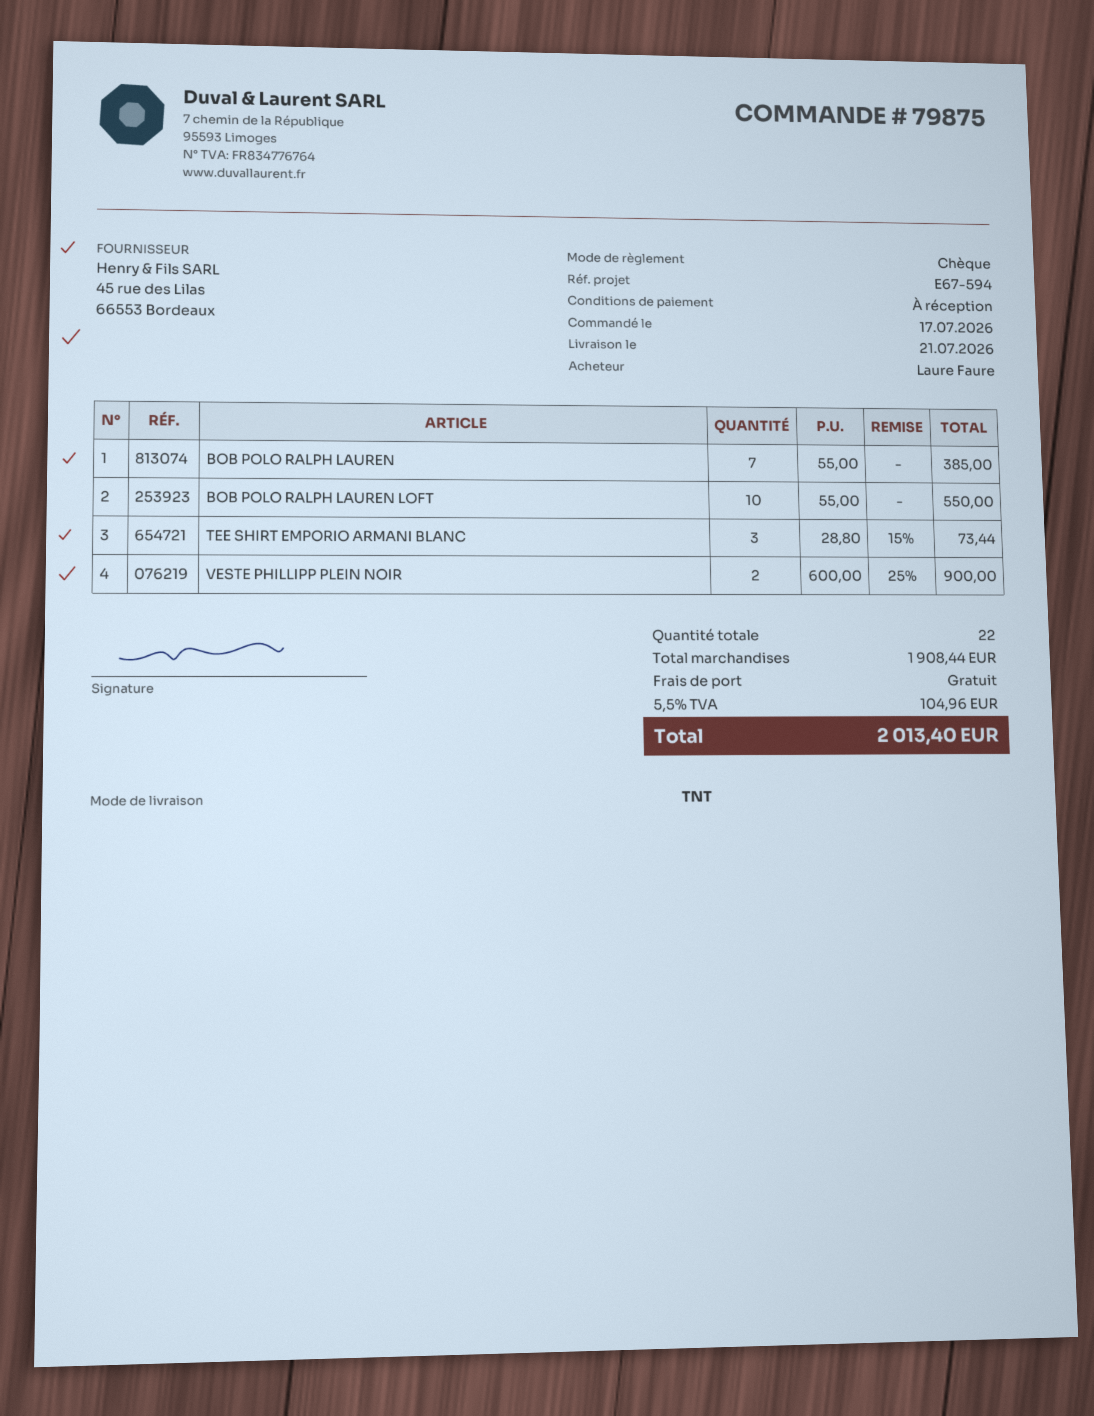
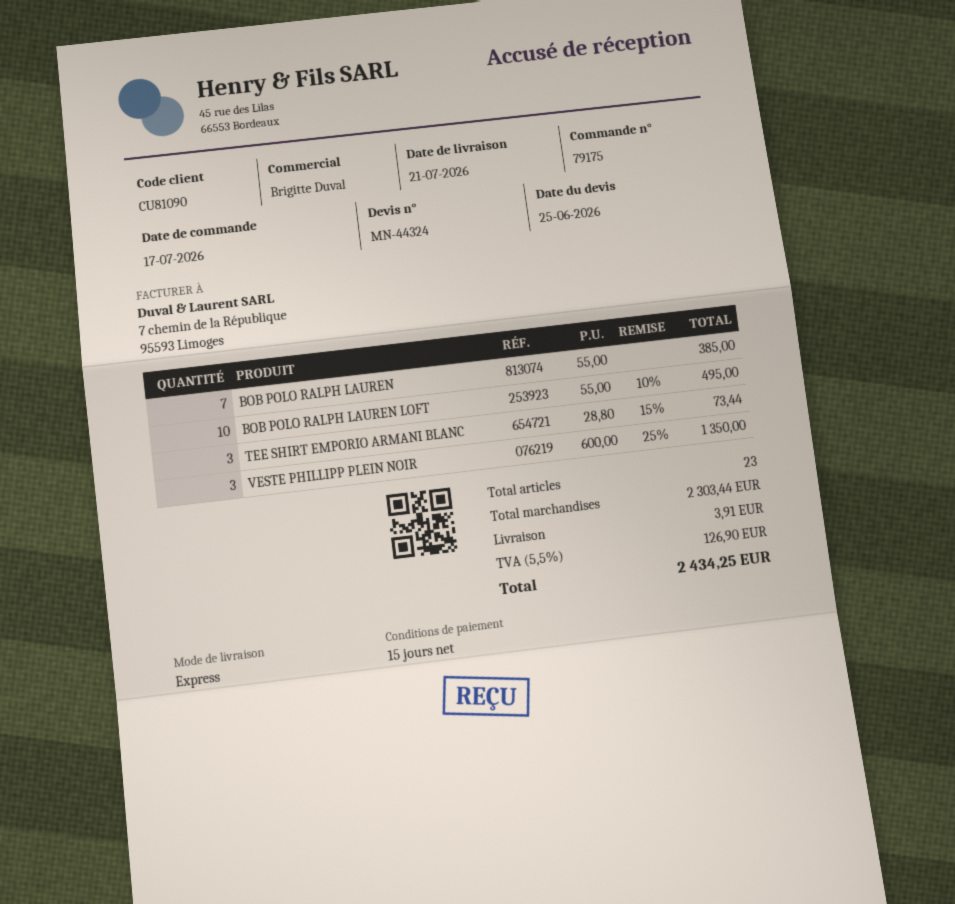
order number: 79875 -> 79175
payment terms: on receipt -> 15 days
shipping method: TNT -> express
BOB POLO RALPH LAUREN LOFT: 10 x 55.00 = 550.00 -> 10 x 55.00 - 10% = 495.00
VESTE PHILLIPP PLEIN NOIR: 2 x 600.00 - 25% = 900.00 -> 3 x 600.00 - 25% = 1350.00
total quantity: 22 -> 23
subtotal: 1908.44 -> 2303.44
shipping: 0.00 -> 3.91
tax: 5.5% = 104.96 -> 5.5% = 126.90
total: 2013.40 -> 2434.25

